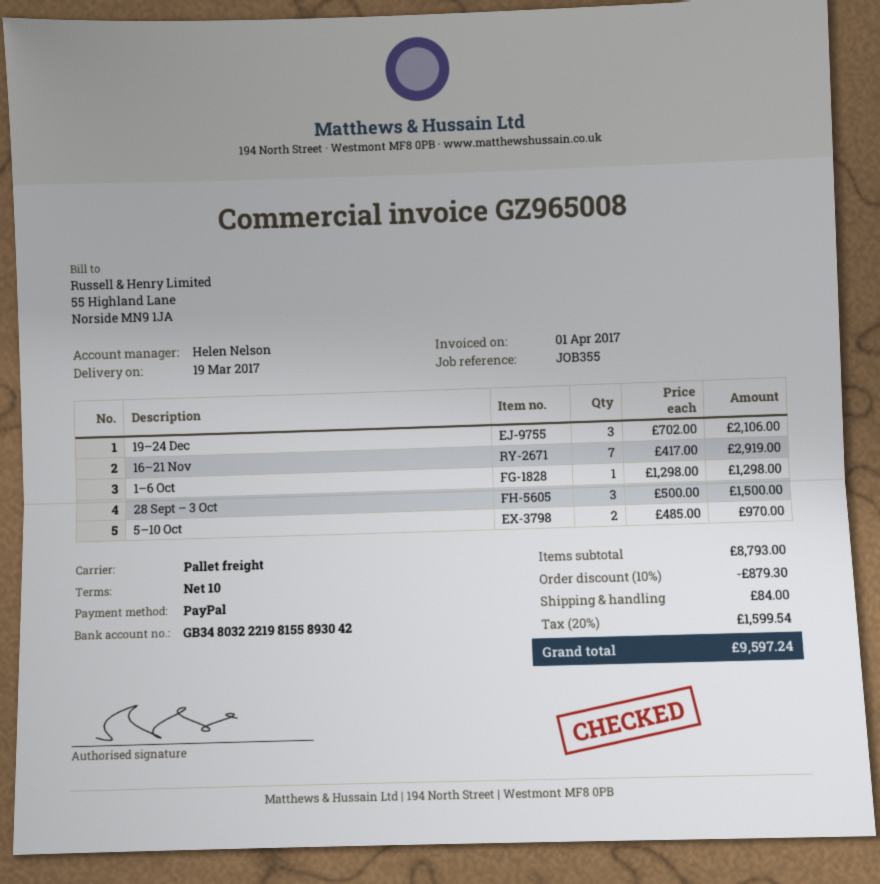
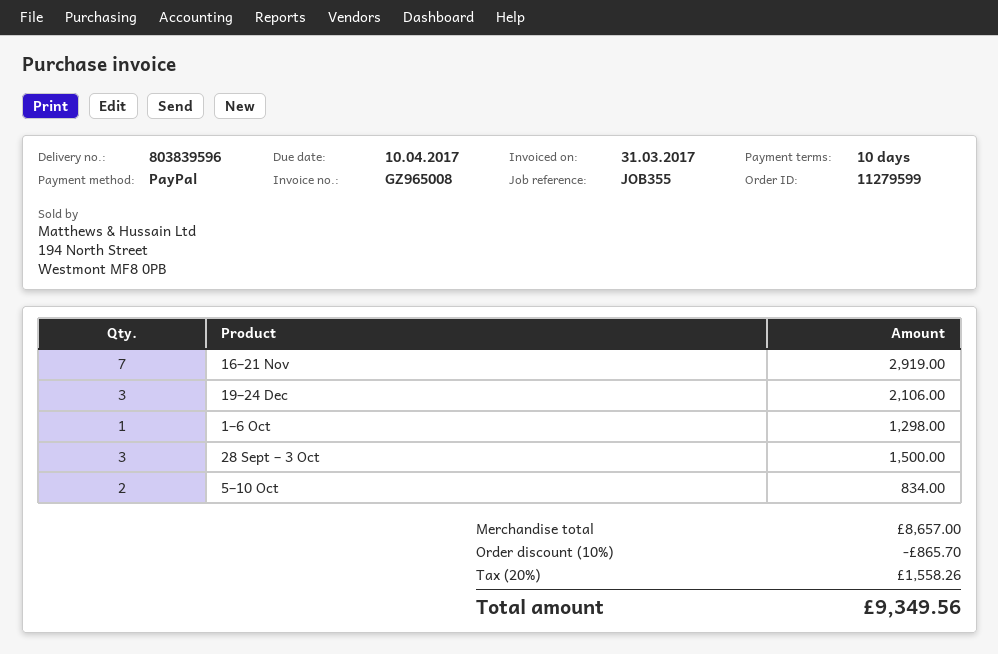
invoice date: 2017-04-01 -> 2017-03-31
5–10 Oct: 2 for 970.00 -> 2 for 834.00
subtotal: 8793.00 -> 8657.00
discount: 10% = 879.30 -> 10% = 865.70
shipping: 84.00 -> none
tax: 20% = 1599.54 -> 20% = 1558.26
total: 9597.24 -> 9349.56

